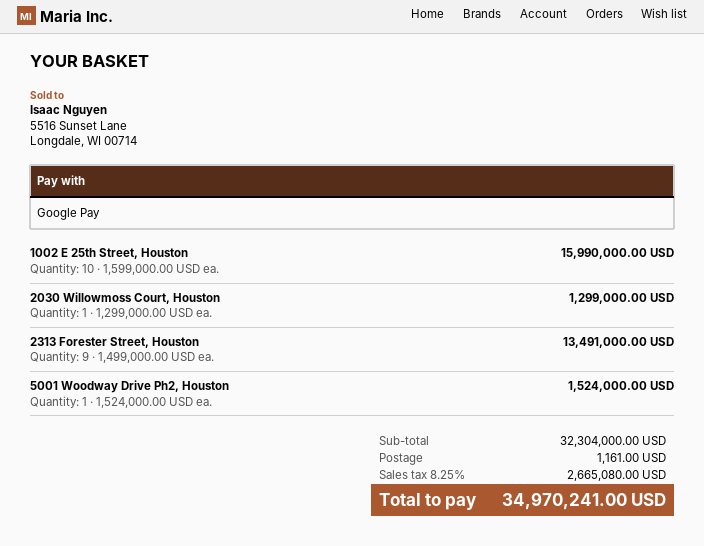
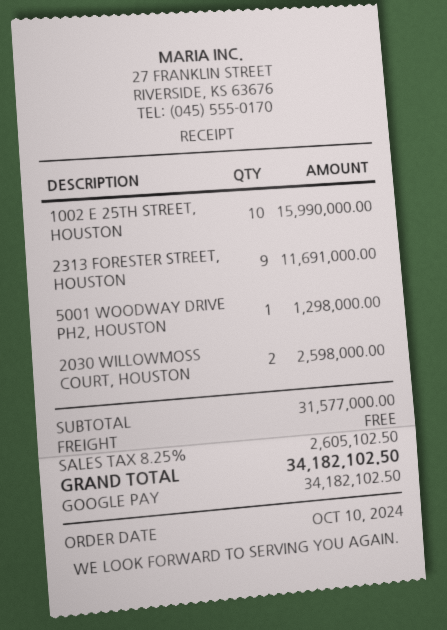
2030 Willowmoss Court, Houston: 1 for 1299000.00 -> 2 for 2598000.00
2313 Forester Street, Houston: 9 for 13491000.00 -> 9 for 11691000.00
5001 Woodway Drive Ph2, Houston: 1 for 1524000.00 -> 1 for 1298000.00
subtotal: 32304000.00 -> 31577000.00
shipping: 1161.00 -> 0.00
tax: 8.25% = 2665080.00 -> 8.25% = 2605102.50
total: 34970241.00 -> 34182102.50

